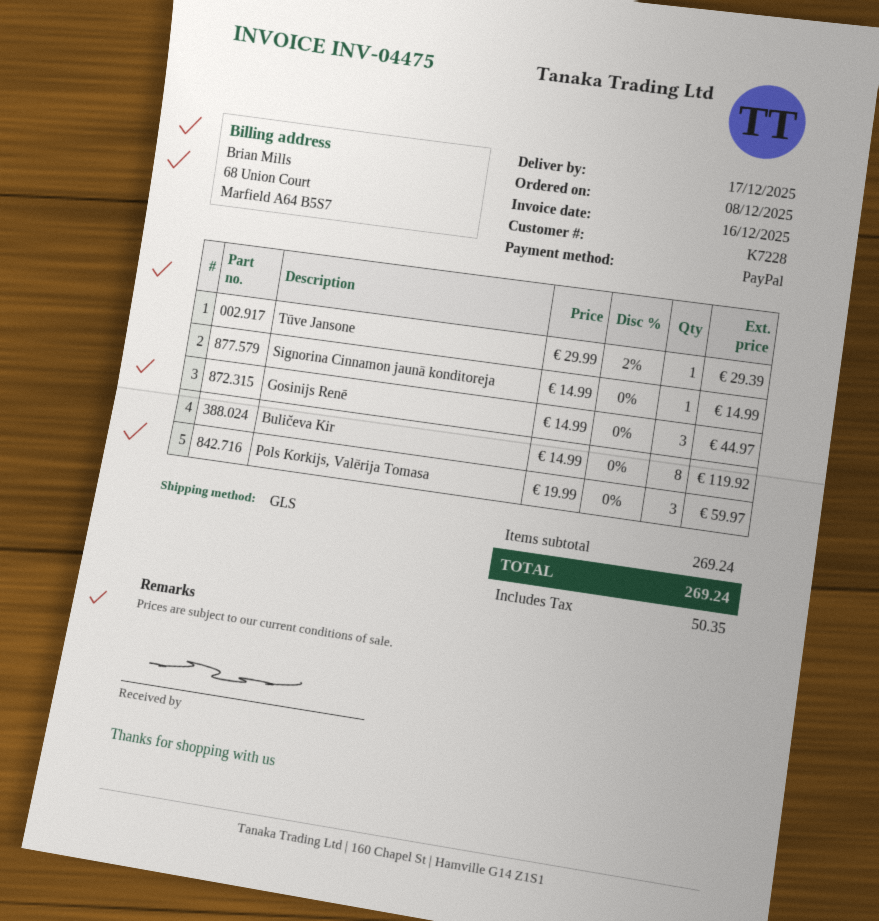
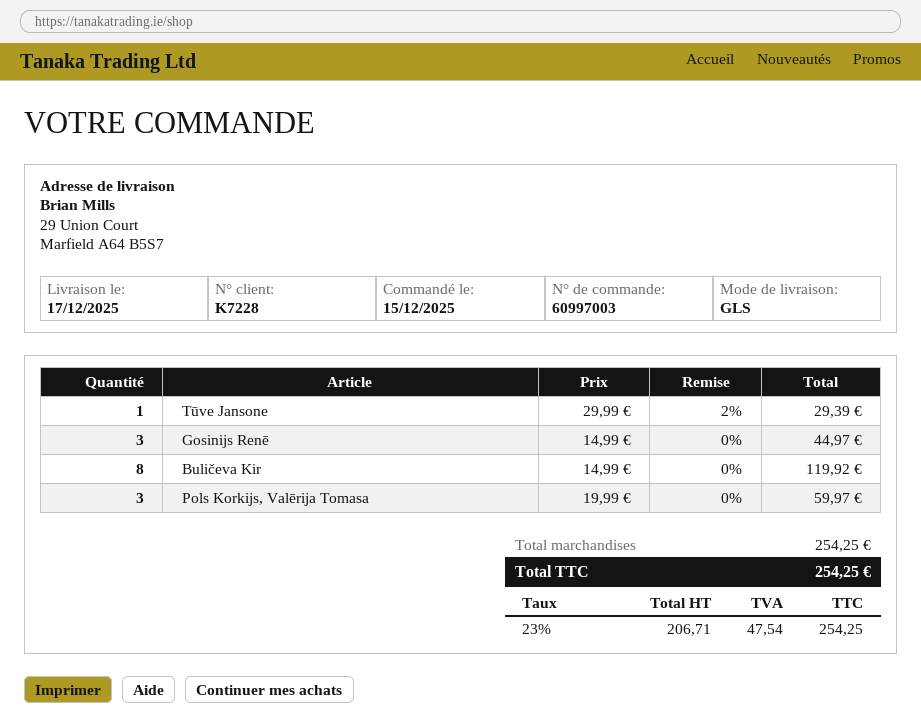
order date: 2025-12-08 -> 2025-12-15
Signorina Cinnamon jaunā konditoreja: 1 x 14.99 = 14.99 -> none
subtotal: 269.24 -> 254.25
tax: 50.35 -> 47.54
total: 269.24 -> 254.25

